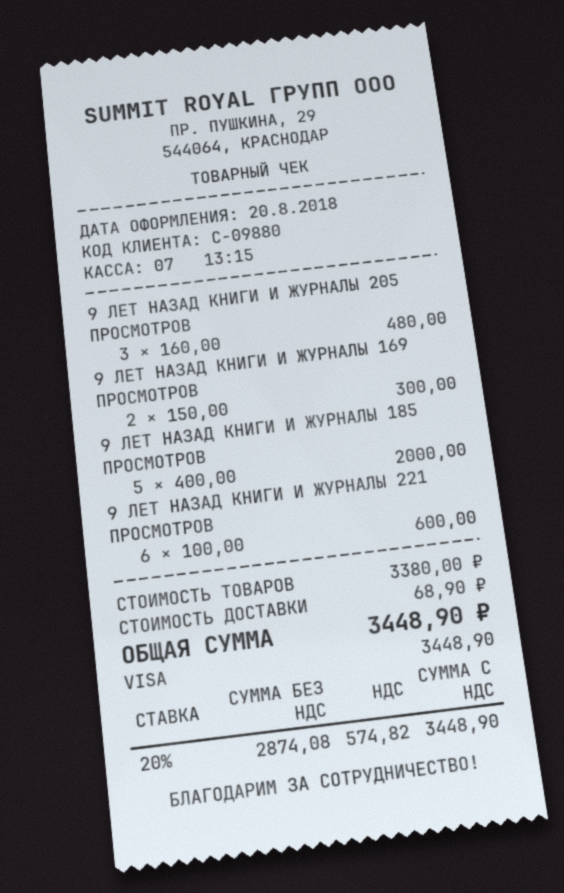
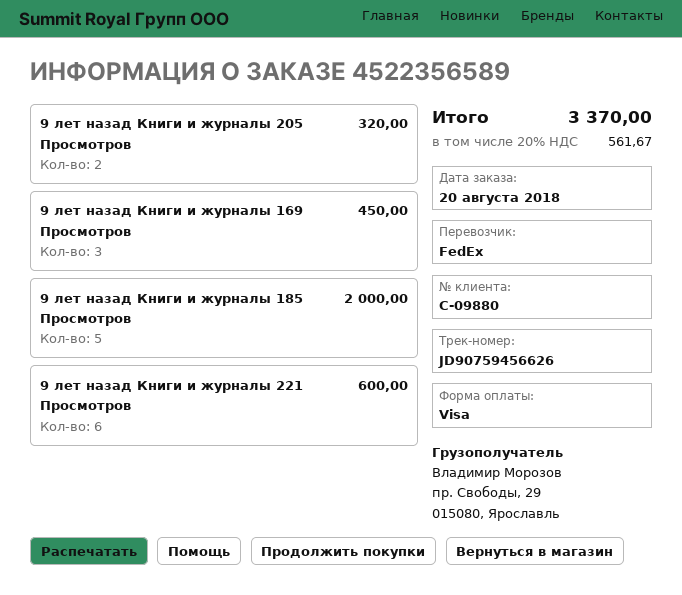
9 ЛЕТ НАЗАД КНИГИ И ЖУРНАЛЫ 205 ПРОСМОТРОВ: 3 for 480.00 -> 2 for 320.00
9 ЛЕТ НАЗАД КНИГИ И ЖУРНАЛЫ 169 ПРОСМОТРОВ: 2 for 300.00 -> 3 for 450.00
shipping: 68.90 -> none
tax: 20% = 574.82 -> 20% = 561.67
total: 3448.90 -> 3370.00

